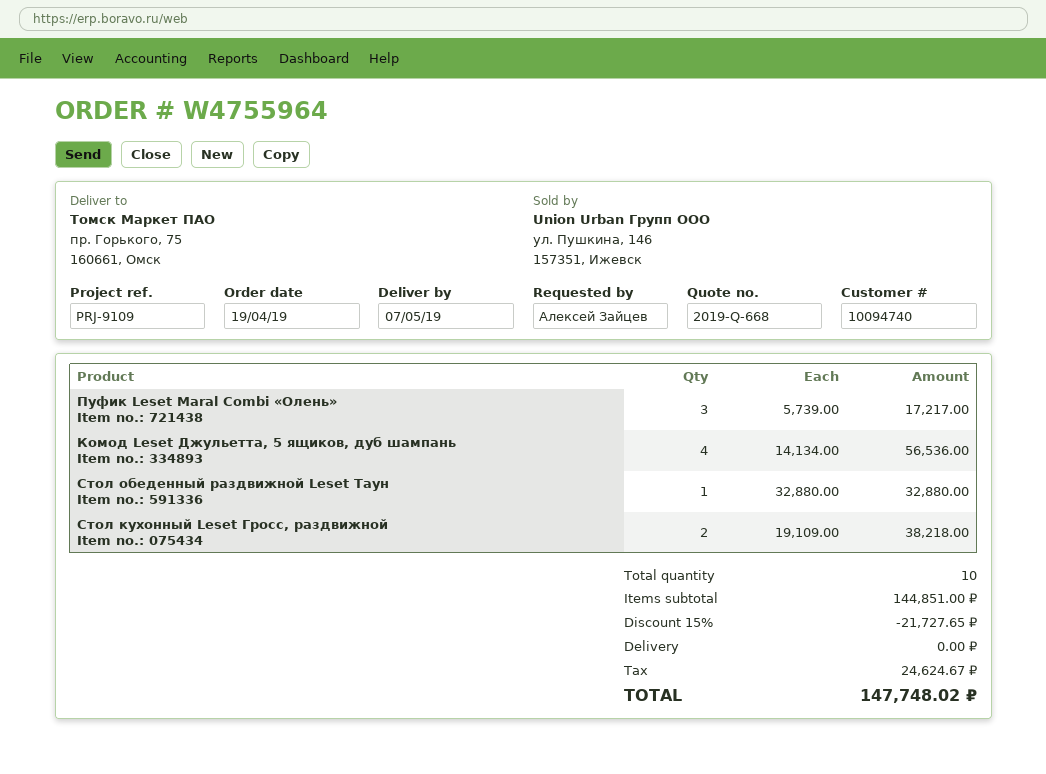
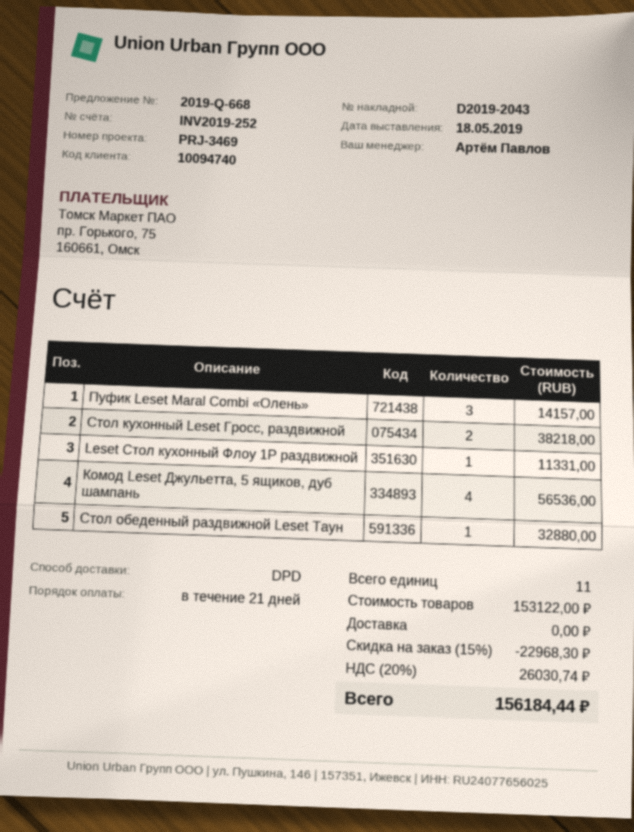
reference: PRJ-9109 -> PRJ-3469
Пуфик Leset Maral Combi «Олень»: 3 for 17217.00 -> 3 for 14157.00
Leset Стол кухонный Флоу 1Р раздвижной: none -> 1 for 11331.00
total quantity: 10 -> 11
subtotal: 144851.00 -> 153122.00
discount: 15% = 21727.65 -> 15% = 22968.30
tax: 24624.67 -> 26030.74
total: 147748.02 -> 156184.44

